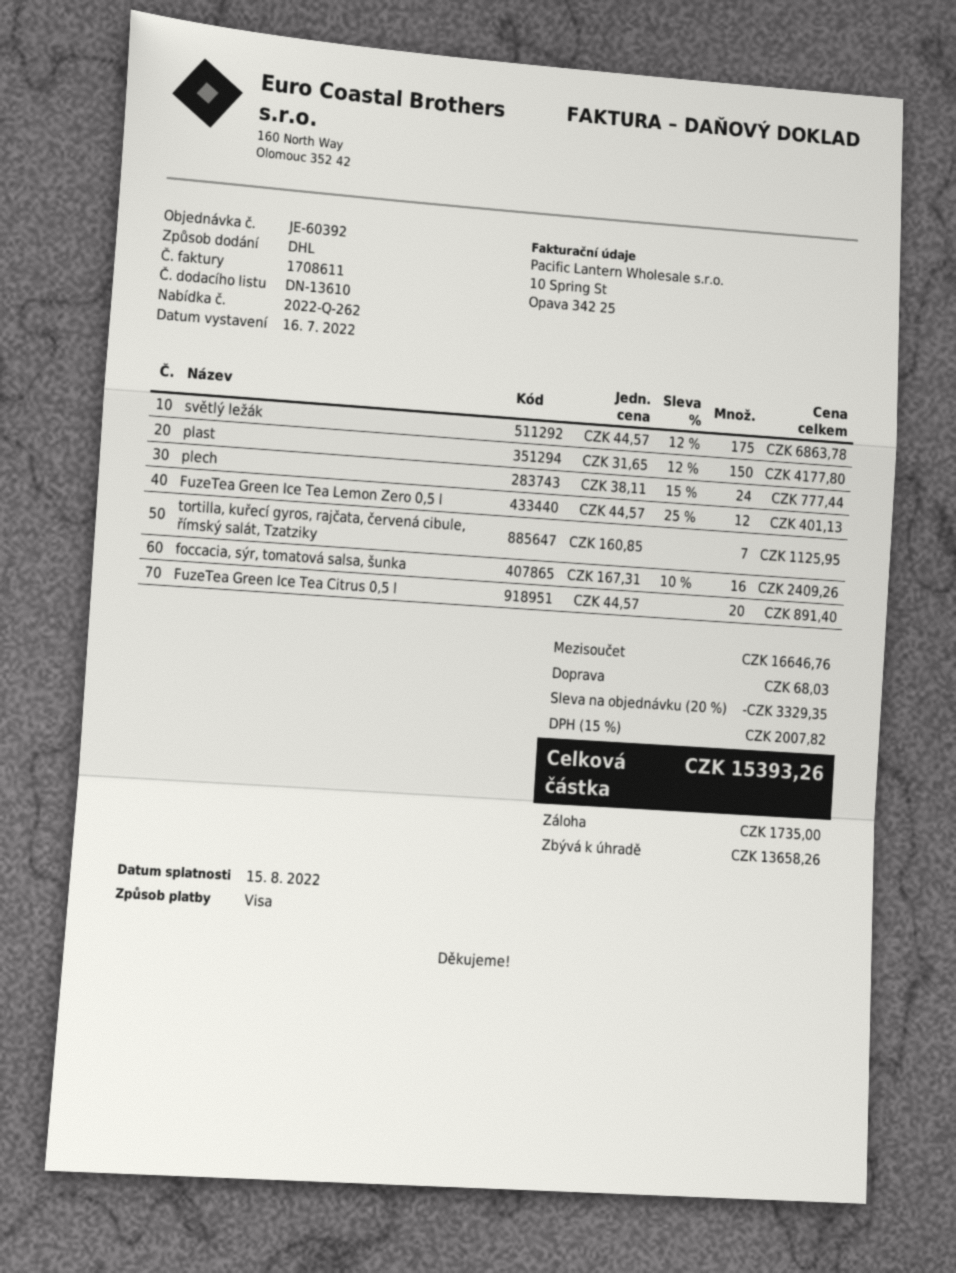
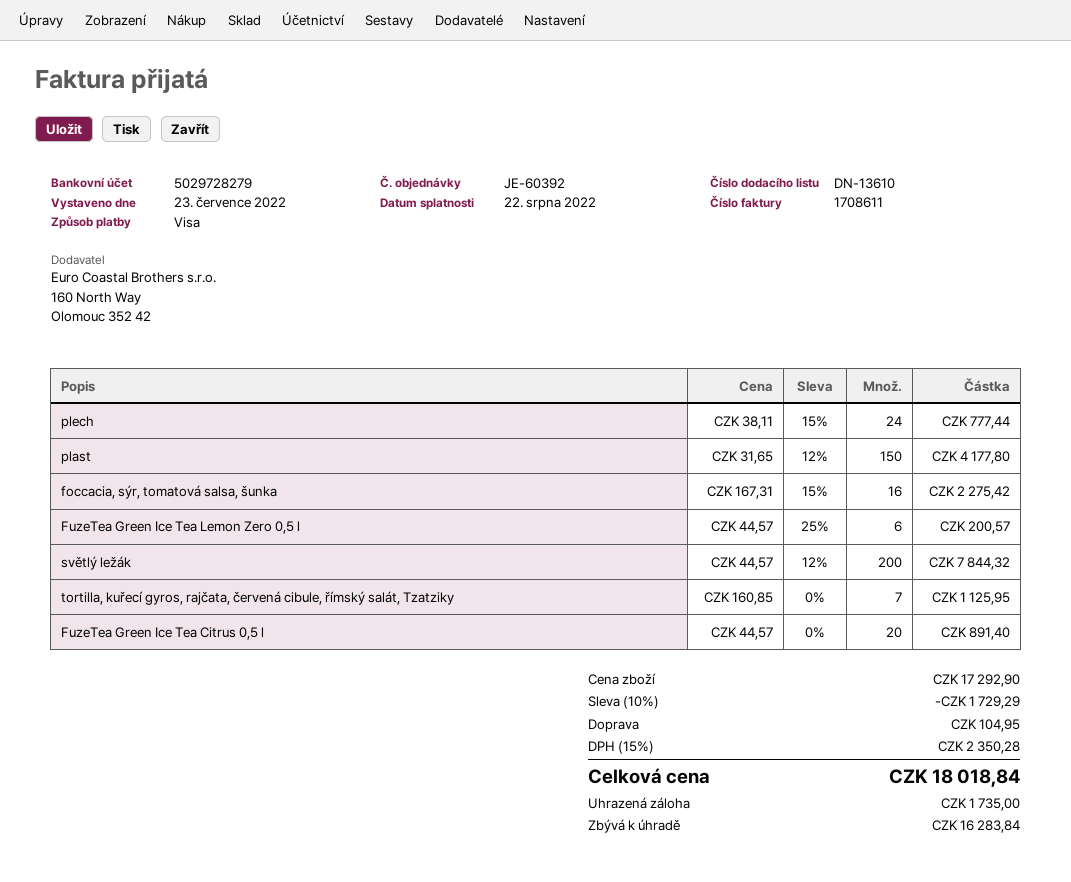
invoice date: 2022-07-16 -> 2022-07-23
due date: 2022-08-15 -> 2022-08-22
světlý ležák: 175 x 44.57 - 12% = 6863.78 -> 200 x 44.57 - 12% = 7844.32
FuzeTea Green Ice Tea Lemon Zero 0,5 l: 12 x 44.57 - 25% = 401.13 -> 6 x 44.57 - 25% = 200.57
foccacia, sýr, tomatová salsa, šunka: 16 x 167.31 - 10% = 2409.26 -> 16 x 167.31 - 15% = 2275.42
subtotal: 16646.76 -> 17292.90
discount: 20% = 3329.35 -> 10% = 1729.29
shipping: 68.03 -> 104.95
tax: 15% = 2007.82 -> 15% = 2350.28
total: 15393.26 -> 18018.84
balance: 13658.26 -> 16283.84

